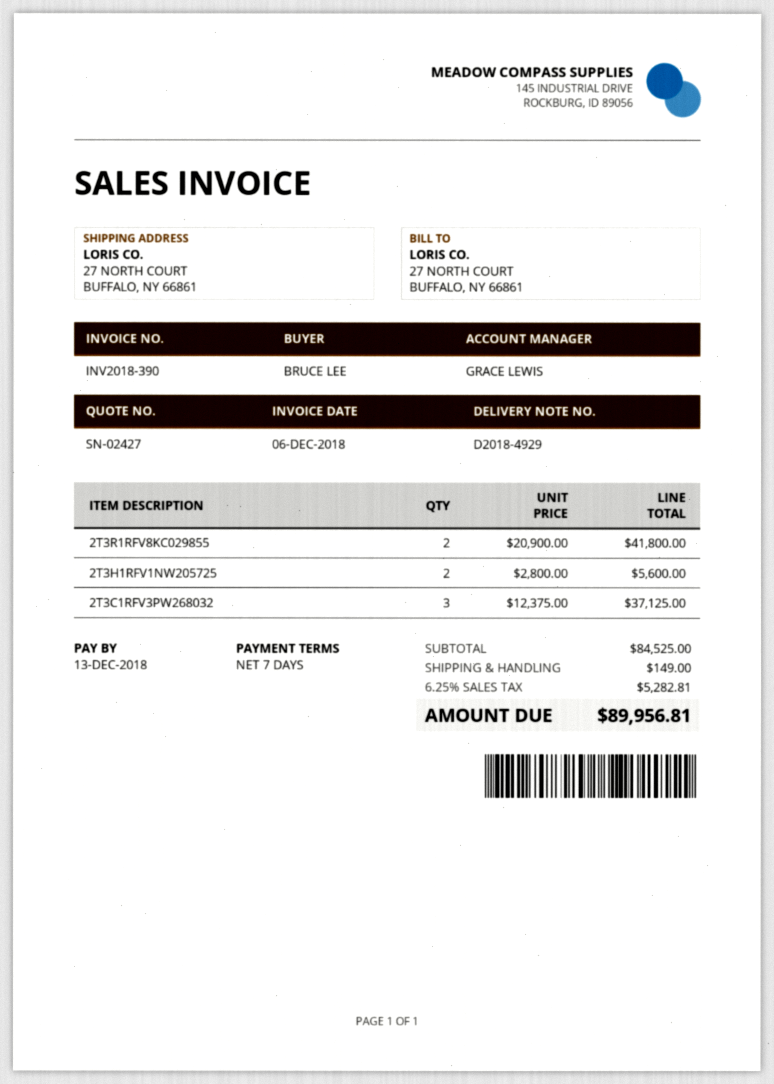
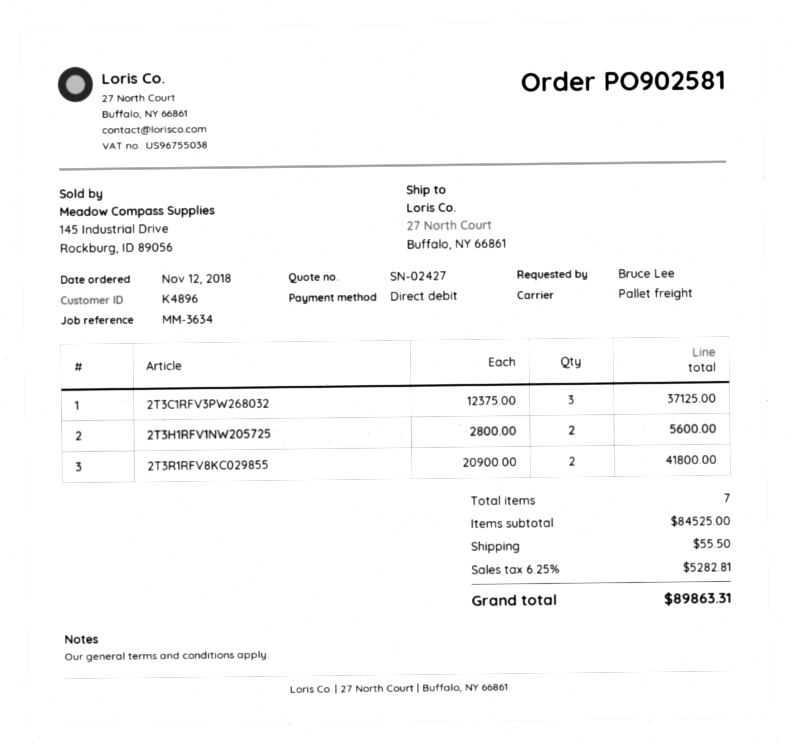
shipping: 149.00 -> 55.50
total: 89956.81 -> 89863.31

